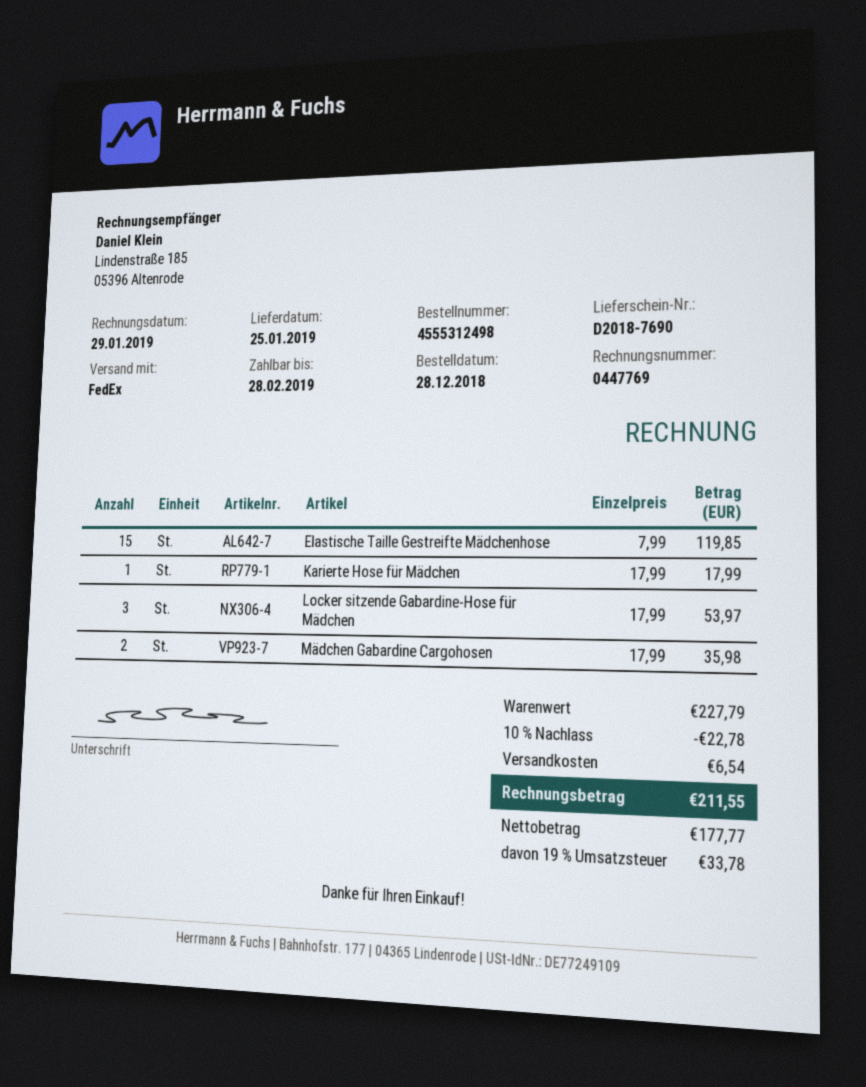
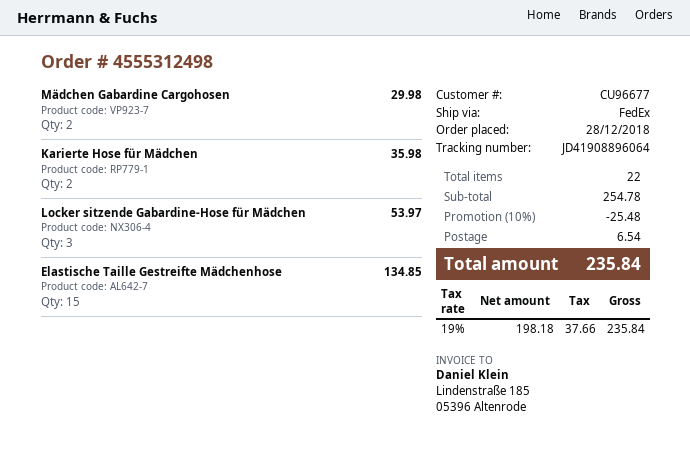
Elastische Taille Gestreifte Mädchenhose: 15 for 119.85 -> 15 for 134.85
Karierte Hose für Mädchen: 1 for 17.99 -> 2 for 35.98
Mädchen Gabardine Cargohosen: 2 for 35.98 -> 2 for 29.98
subtotal: 227.79 -> 254.78
discount: 10% = 22.78 -> 10% = 25.48
net: 177.77 -> 198.18
tax: 19% = 33.78 -> 19% = 37.66
total: 211.55 -> 235.84

